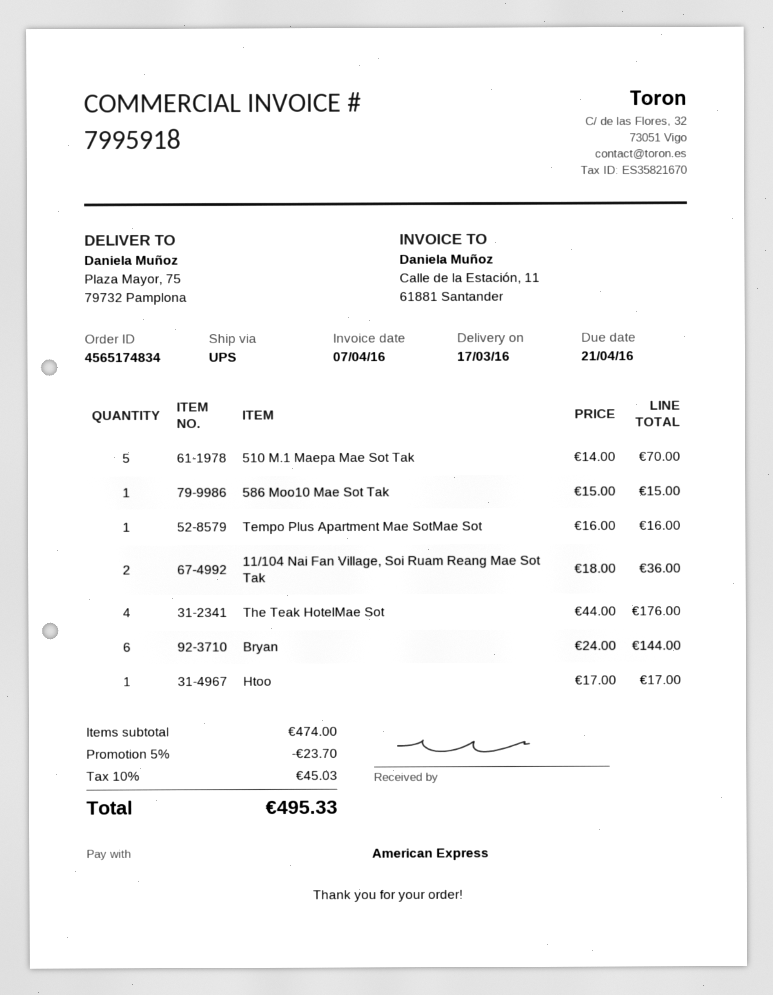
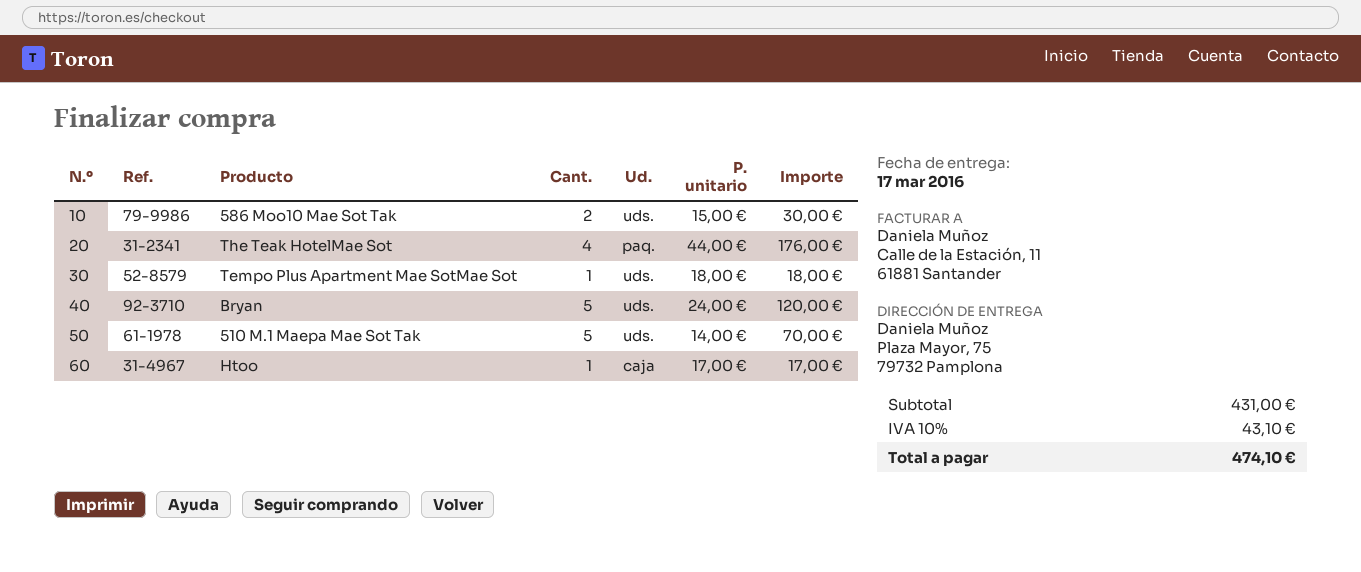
586 Moo10 Mae Sot Tak: 1 x 15.00 = 15.00 -> 2 x 15.00 = 30.00
Tempo Plus Apartment Mae SotMae Sot: 1 x 16.00 = 16.00 -> 1 x 18.00 = 18.00
11/104 Nai Fan Village, Soi Ruam Reang Mae Sot Tak: 2 x 18.00 = 36.00 -> none
Bryan: 6 x 24.00 = 144.00 -> 5 x 24.00 = 120.00
subtotal: 474.00 -> 431.00
discount: 5% = 23.70 -> none
tax: 10% = 45.03 -> 10% = 43.10
total: 495.33 -> 474.10

